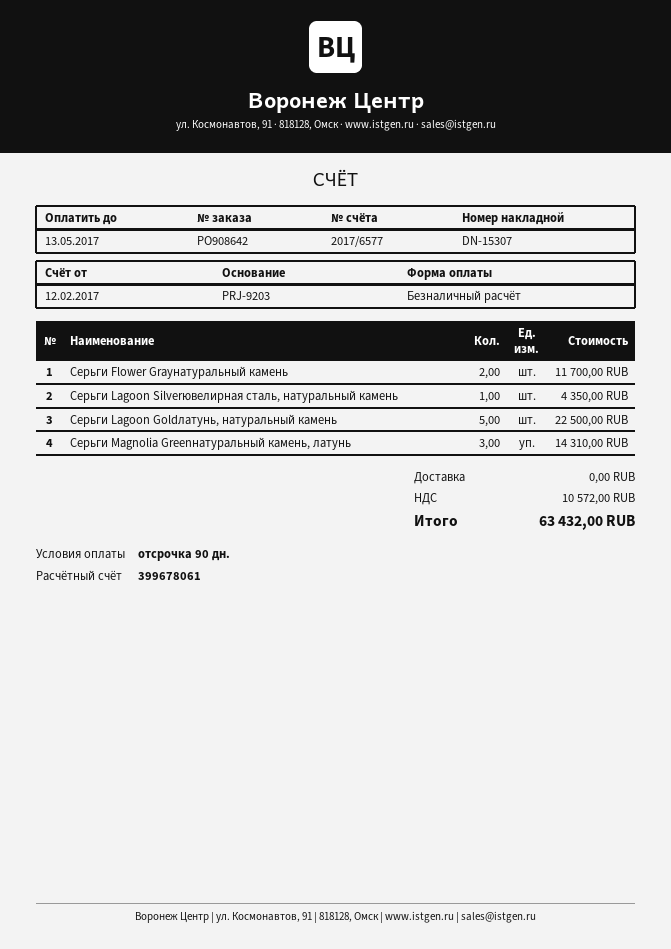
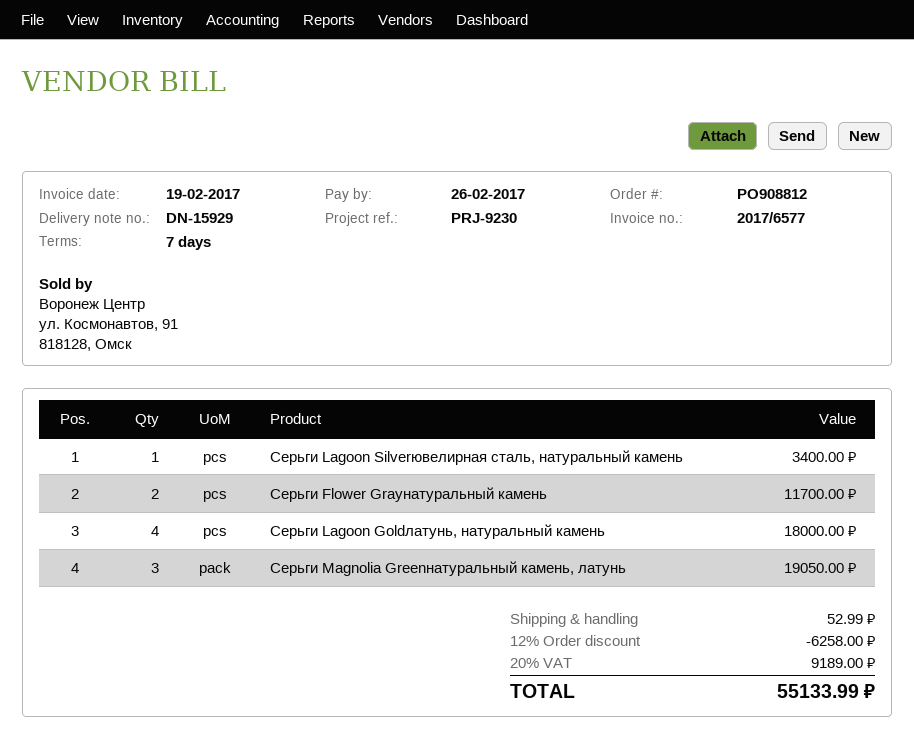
order number: PO908642 -> PO908812
delivery note number: DN-15307 -> DN-15929
invoice date: 2017-02-12 -> 2017-02-19
payment terms: 90 days -> 7 days
due date: 2017-05-13 -> 2017-02-26
reference: PRJ-9203 -> PRJ-9230
Серьги Lagoon Silverювелирная сталь, натуральный камень: 1 for 4350.00 -> 1 for 3400.00
Серьги Lagoon Goldлатунь, натуральный камень: 5 for 22500.00 -> 4 for 18000.00
Серьги Magnolia Greenнатуральный камень, латунь: 3 for 14310.00 -> 3 for 19050.00
discount: none -> 12% = 6258.00
shipping: 0.00 -> 52.99
tax: 10572.00 -> 9189.00
total: 63432.00 -> 55133.99

